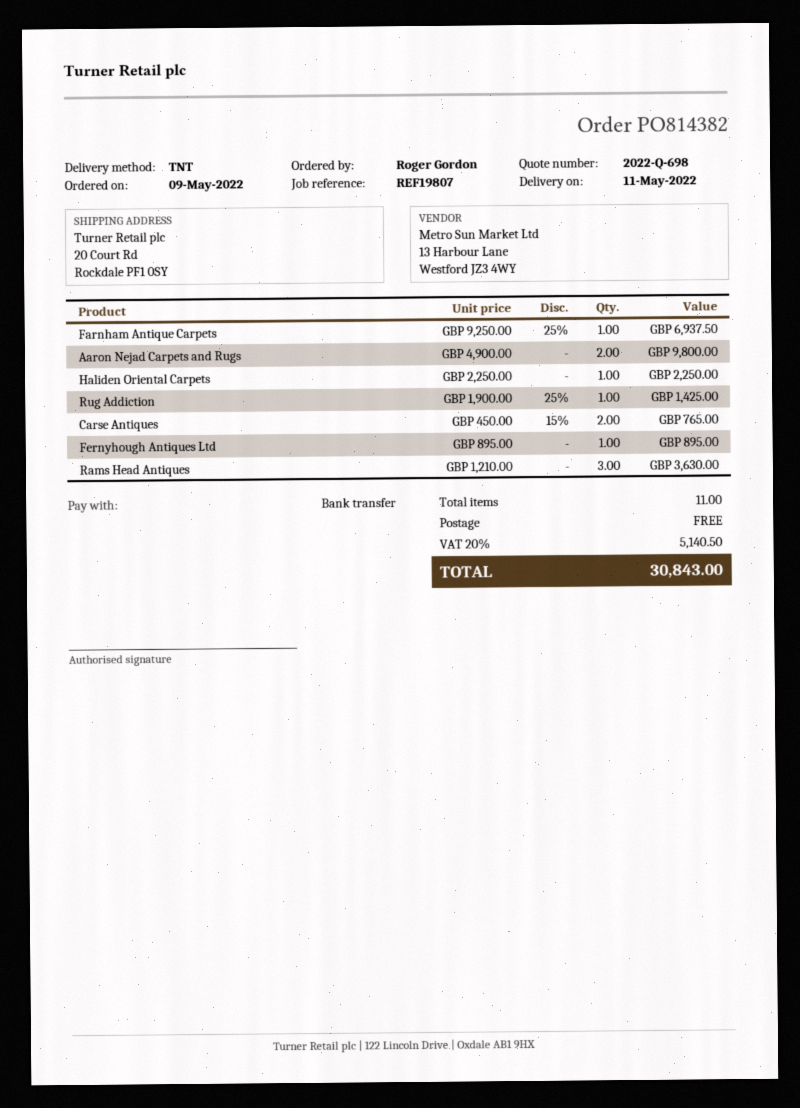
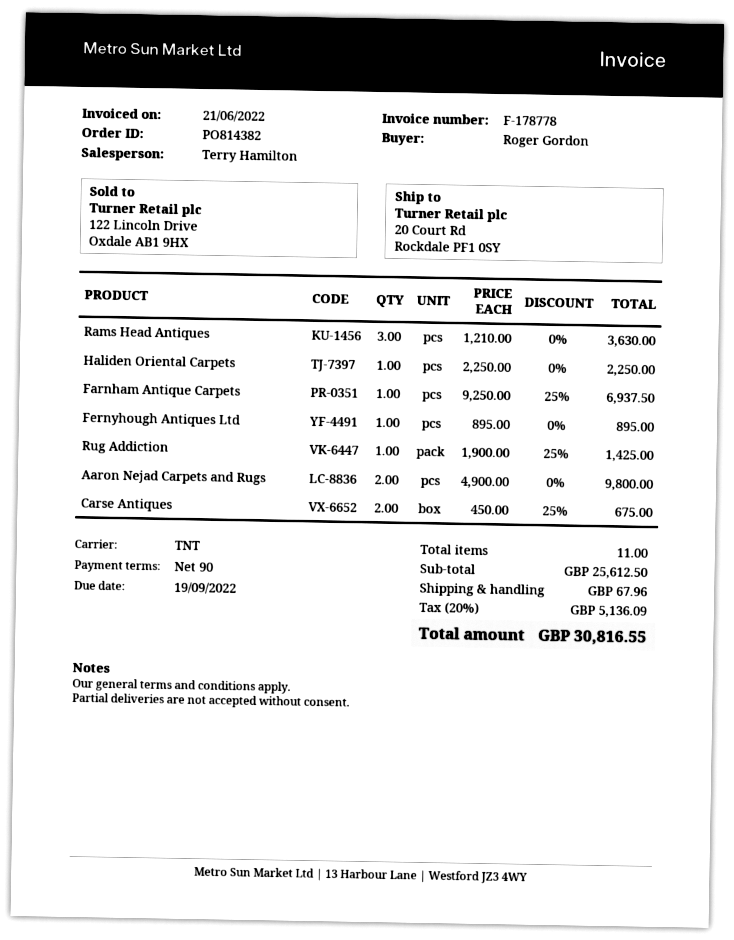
Carse Antiques: 2 x 450.00 - 15% = 765.00 -> 2 x 450.00 - 25% = 675.00
shipping: 0.00 -> 67.96
tax: 20% = 5140.50 -> 20% = 5136.09
total: 30843.00 -> 30816.55

